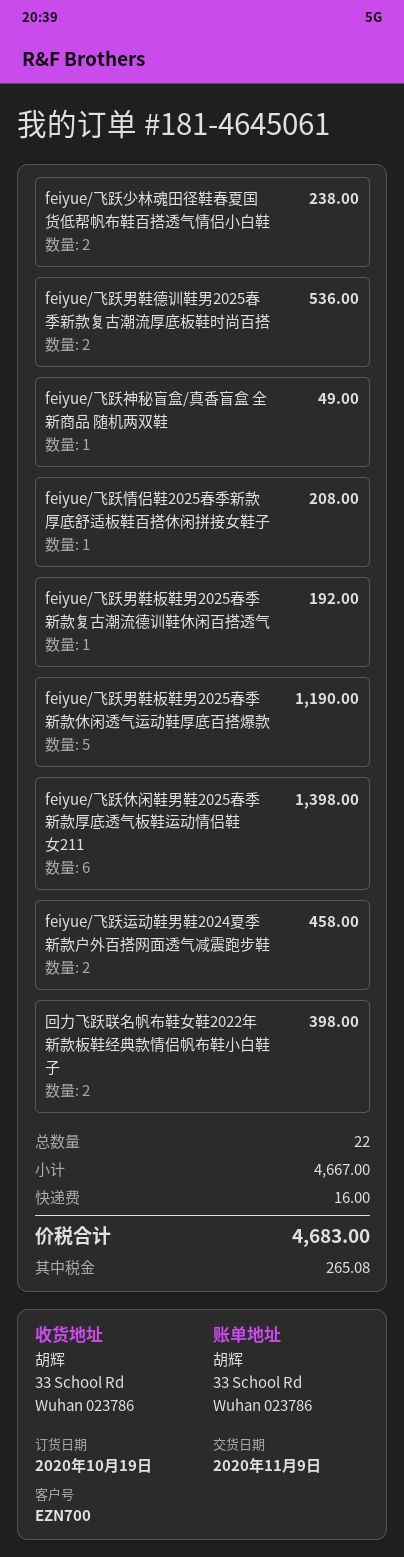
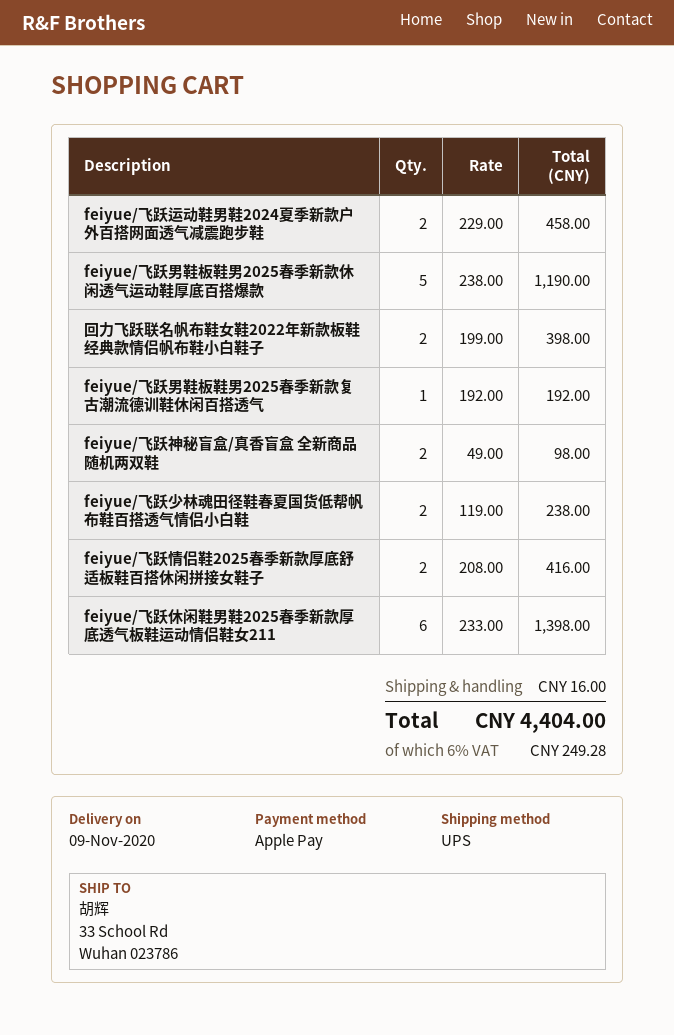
feiyue/飞跃男鞋德训鞋男2025春季新款复古潮流厚底板鞋时尚百搭: 2 for 536.00 -> none
feiyue/飞跃神秘盲盒/真香盲盒 全新商品 随机两双鞋: 1 for 49.00 -> 2 for 98.00
feiyue/飞跃情侣鞋2025春季新款厚底舒适板鞋百搭休闲拼接女鞋子: 1 for 208.00 -> 2 for 416.00
tax: 265.08 -> 249.28
total: 4683.00 -> 4404.00

